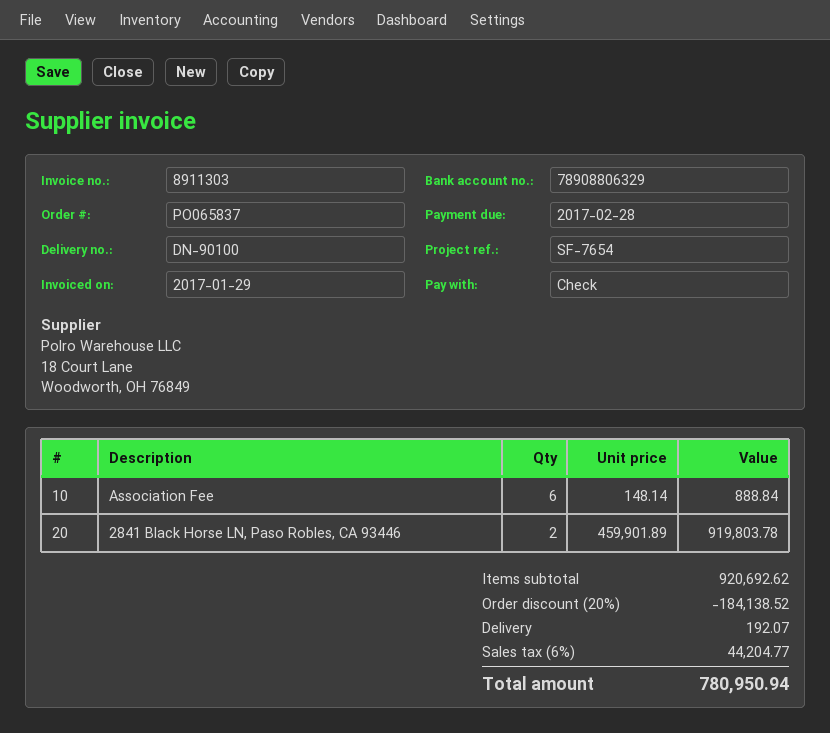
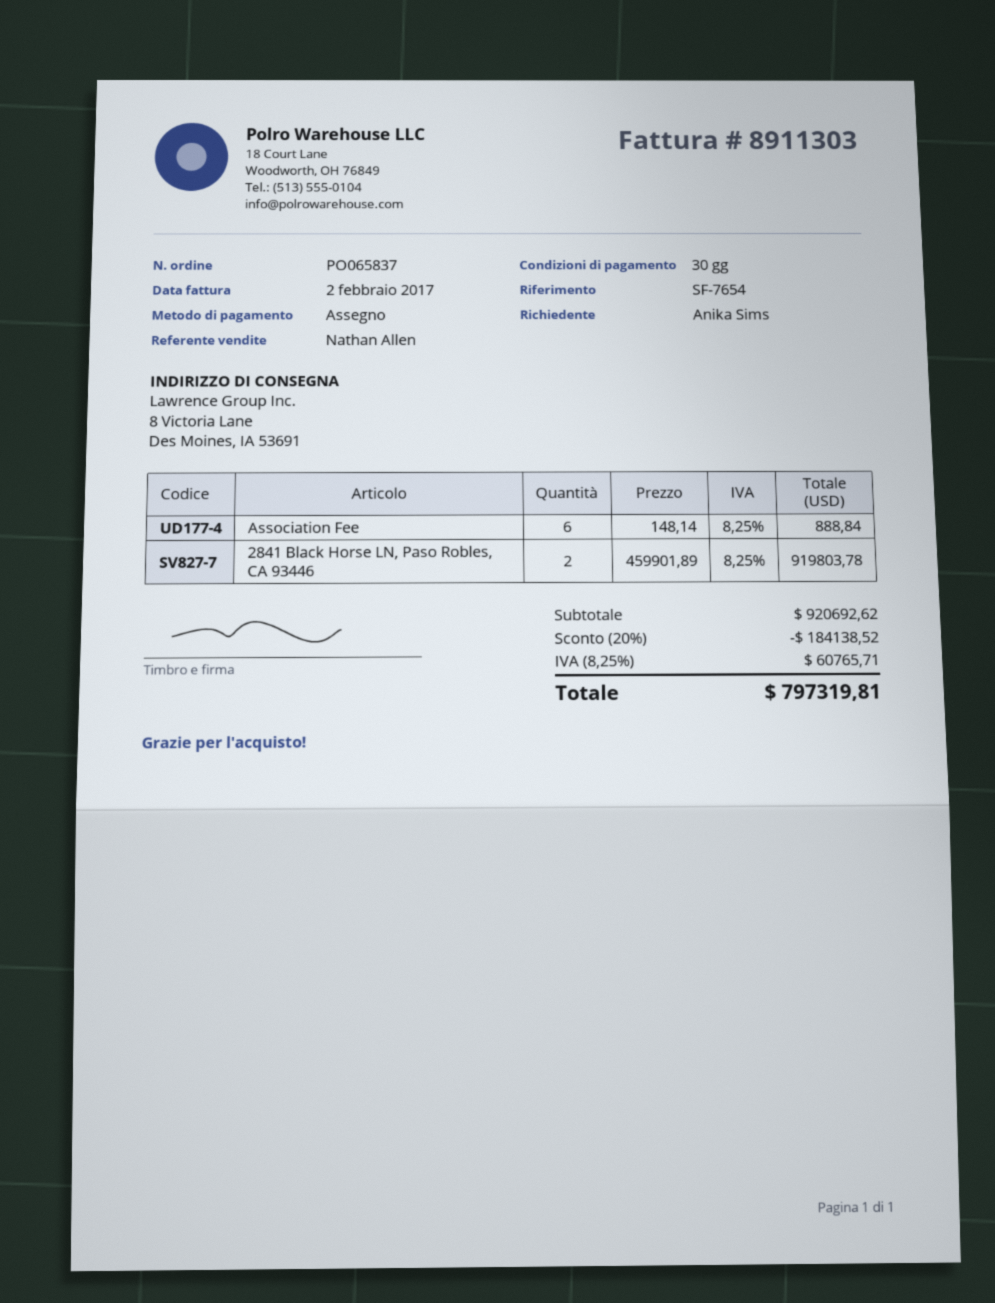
invoice date: 2017-01-29 -> 2017-02-02
shipping: 192.07 -> none
tax: 6% = 44204.77 -> 8.25% = 60765.71
total: 780950.94 -> 797319.81

